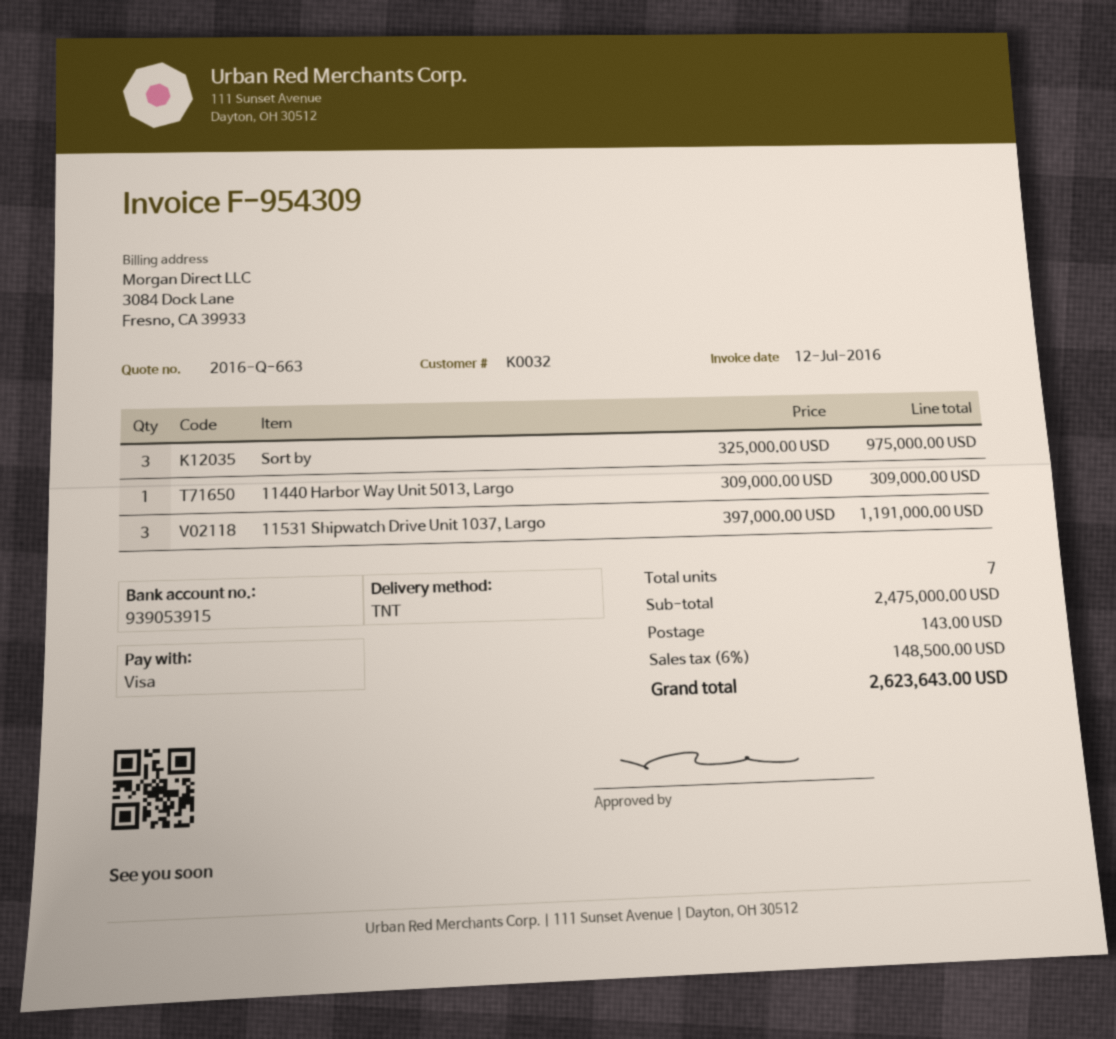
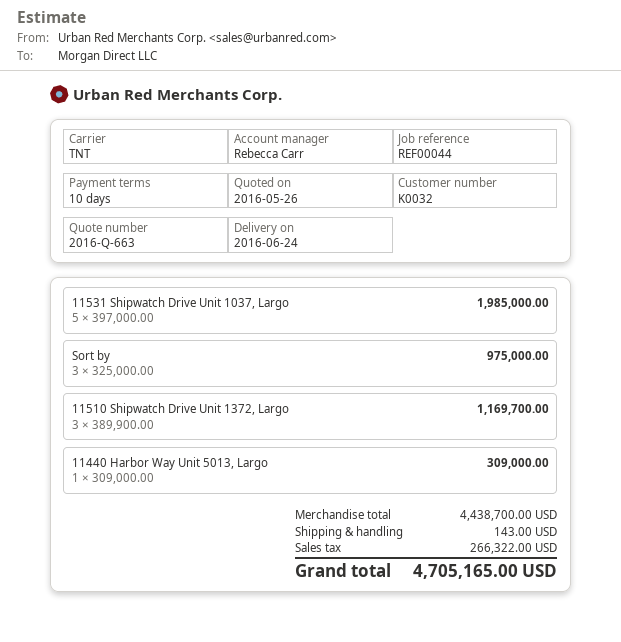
11531 Shipwatch Drive Unit 1037, Largo: 3 x 397000.00 = 1191000.00 -> 5 x 397000.00 = 1985000.00
11510 Shipwatch Drive Unit 1372, Largo: none -> 3 x 389900.00 = 1169700.00
subtotal: 2475000.00 -> 4438700.00
tax: 148500.00 -> 266322.00
total: 2623643.00 -> 4705165.00

